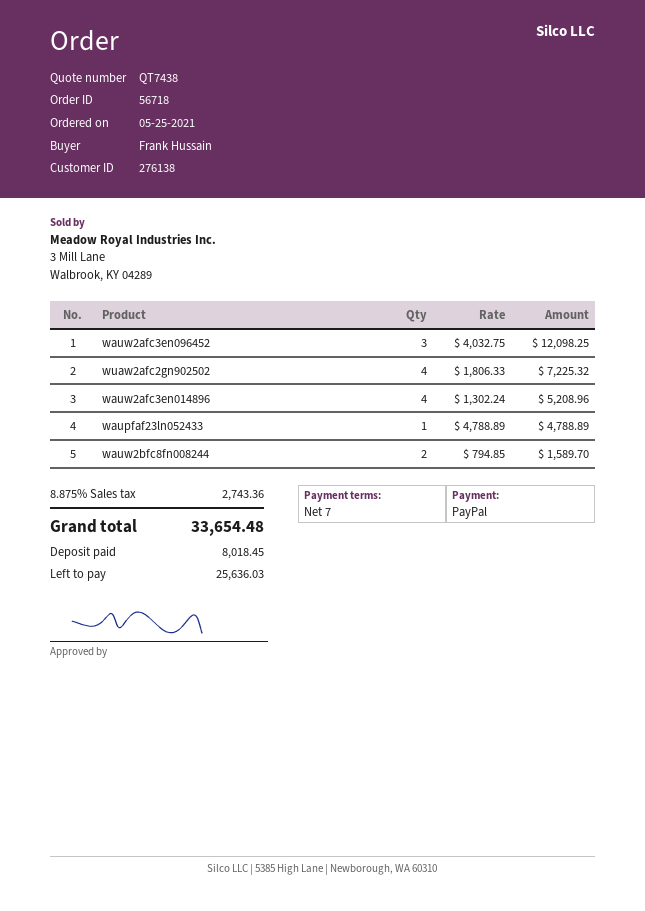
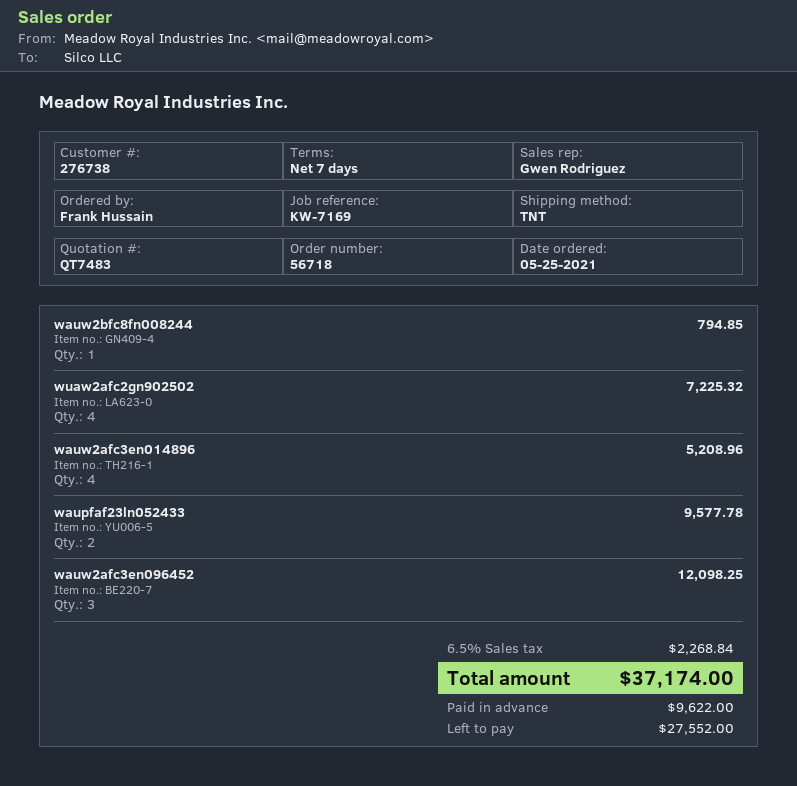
quote number: QT7438 -> QT7483
customer number: 276138 -> 276738
waupfaf23ln052433: 1 for 4788.89 -> 2 for 9577.78
wauw2bfc8fn008244: 2 for 1589.70 -> 1 for 794.85
tax: 8.875% = 2743.36 -> 6.5% = 2268.84
total: 33654.48 -> 37174.00
deposit: 8018.45 -> 9622.00
balance: 25636.03 -> 27552.00

